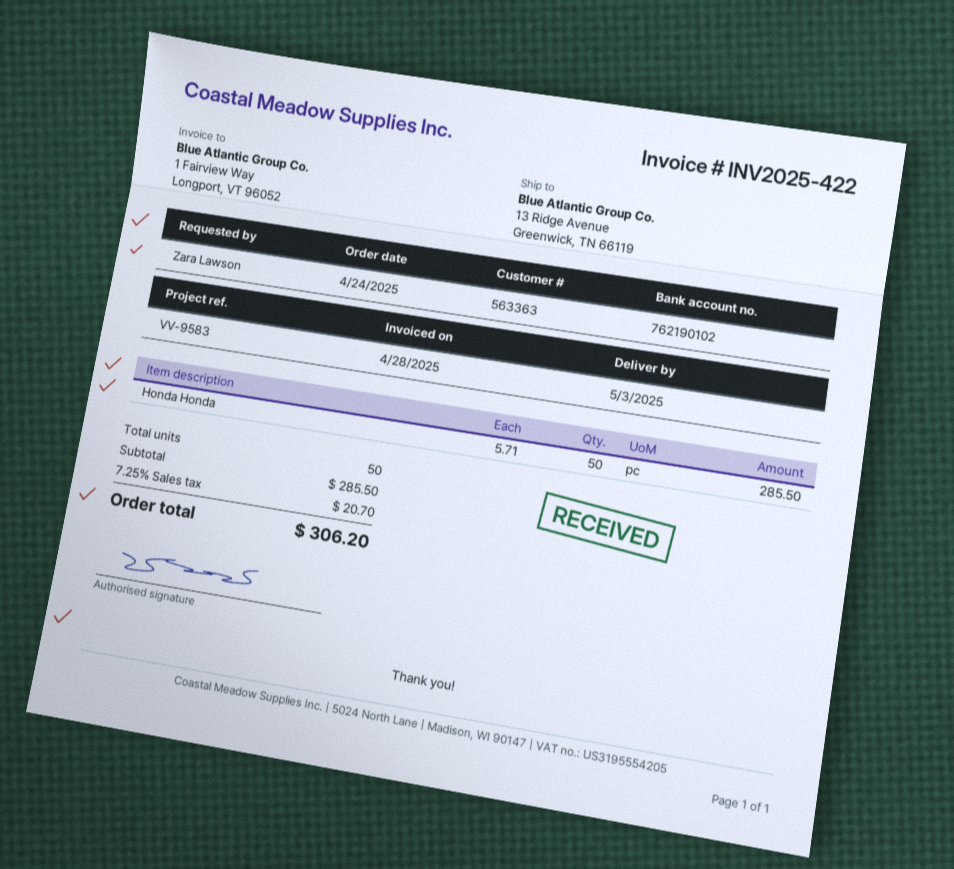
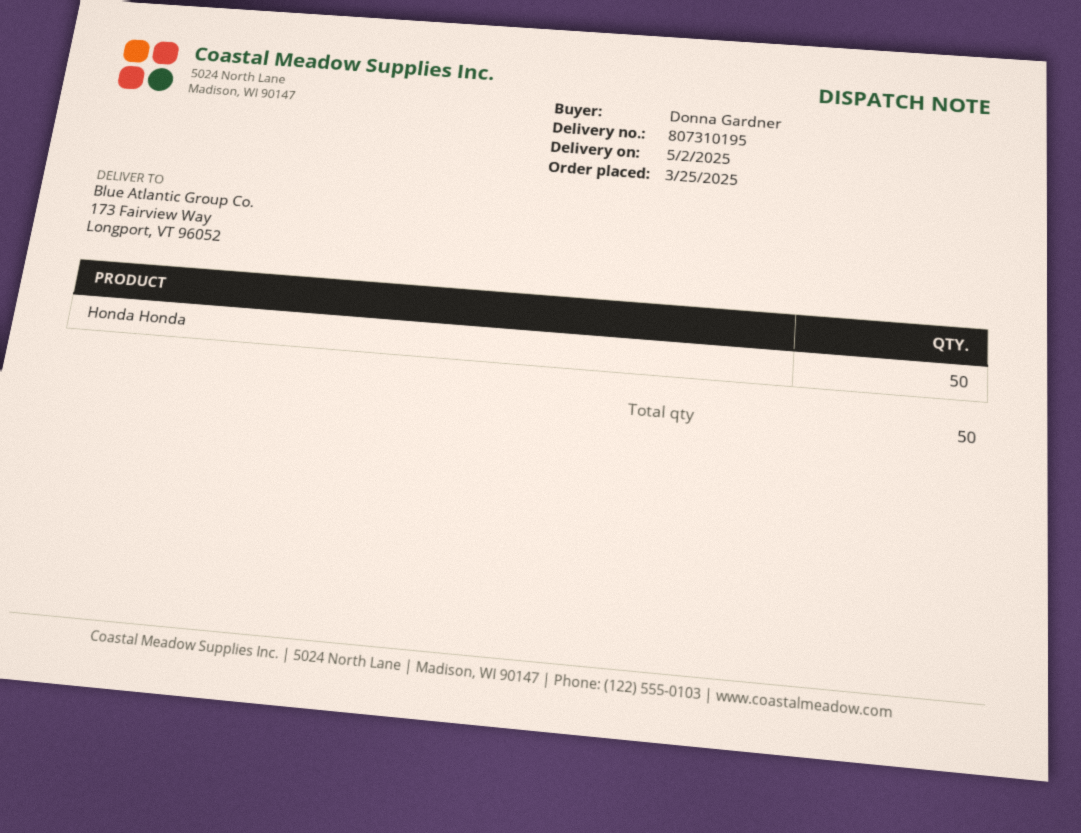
order date: 2025-04-24 -> 2025-03-25
delivery date: 2025-05-03 -> 2025-05-02
ordered by: Zara Lawson -> Donna Gardner
ship to: 13 Ridge Avenue, Greenwick, TN 66119 -> 173 Fairview Way, Longport, VT 96052

